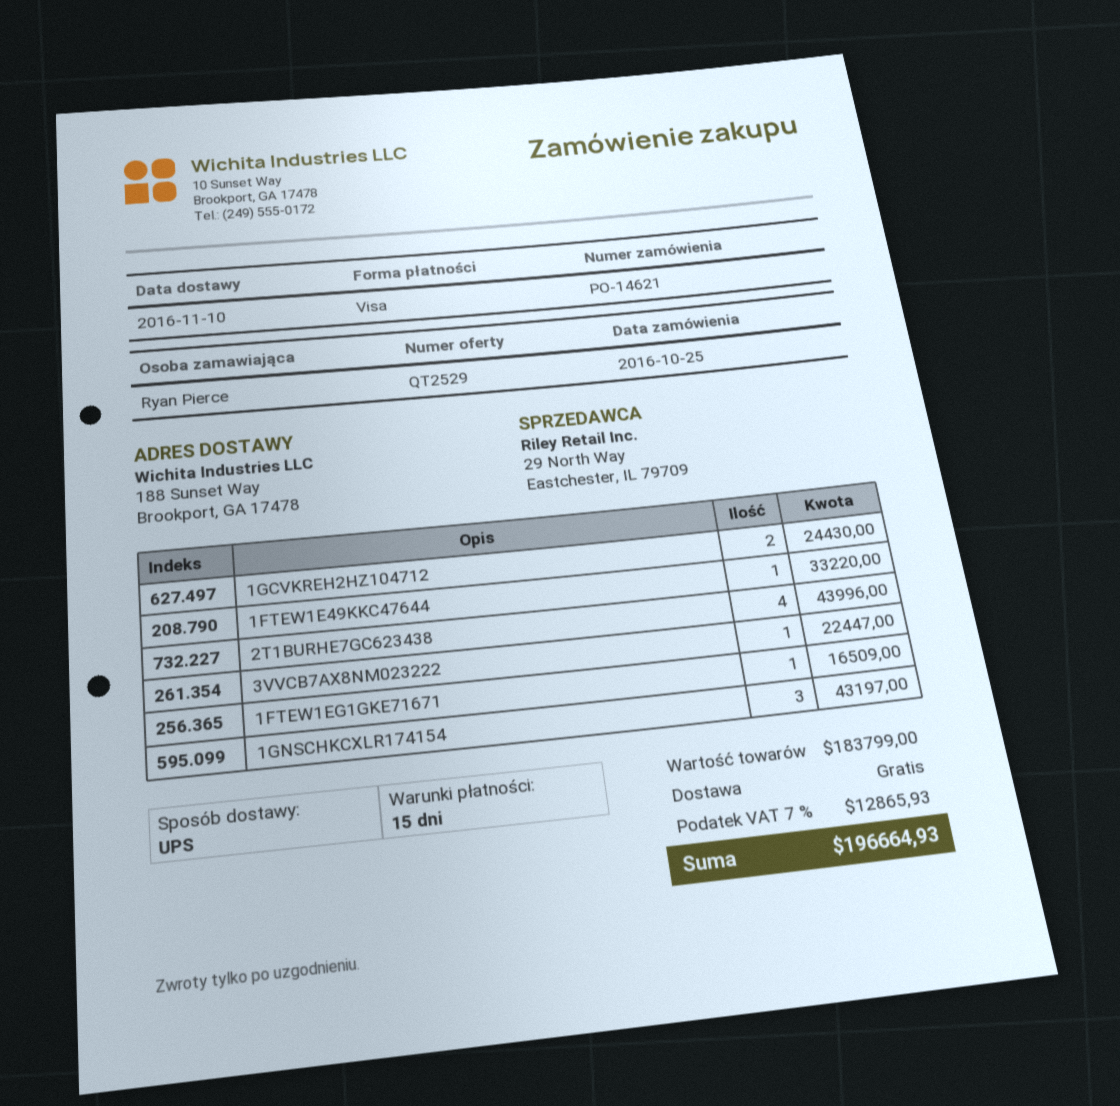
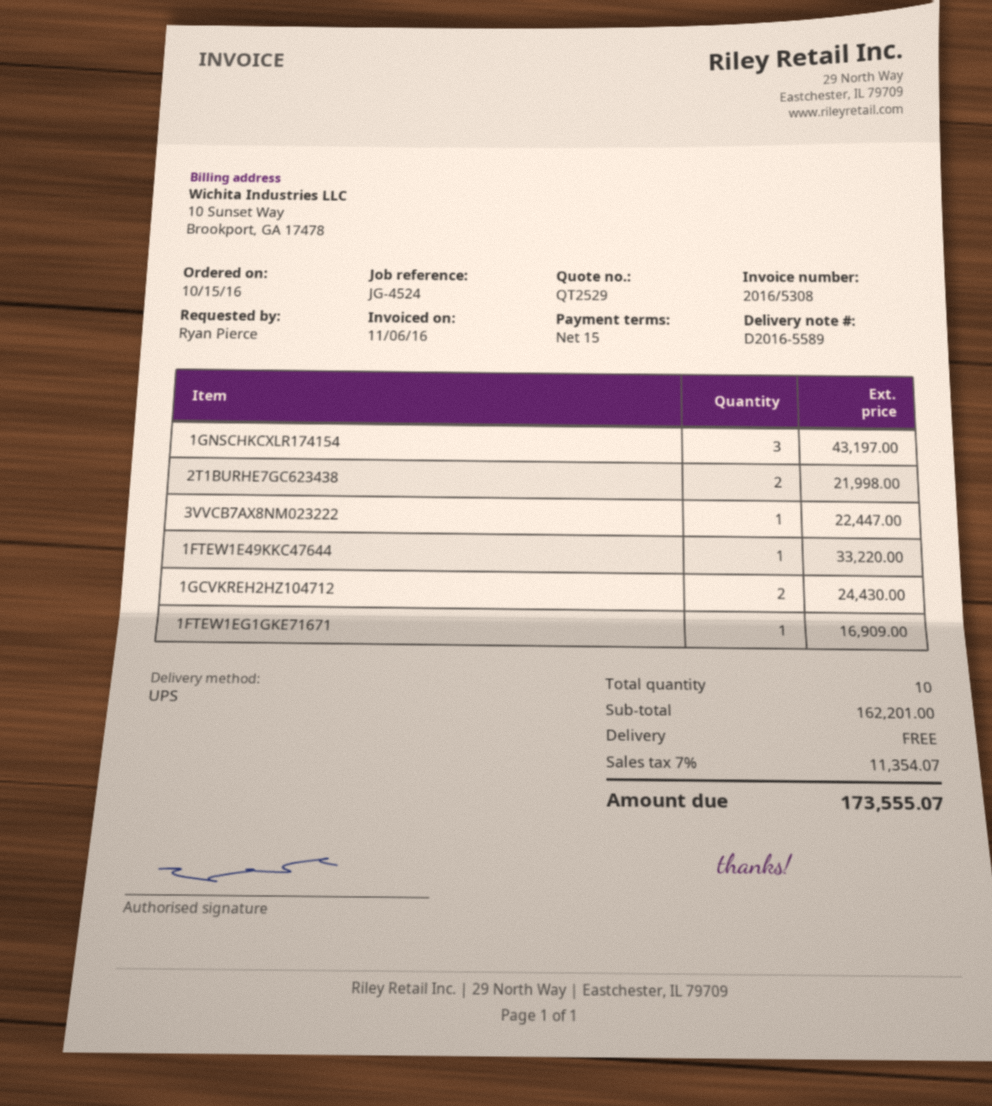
order date: 2016-10-25 -> 2016-10-15
2T1BURHE7GC623438: 4 for 43996.00 -> 2 for 21998.00
1FTEW1EG1GKE71671: 1 for 16509.00 -> 1 for 16909.00
subtotal: 183799.00 -> 162201.00
tax: 7% = 12865.93 -> 7% = 11354.07
total: 196664.93 -> 173555.07

